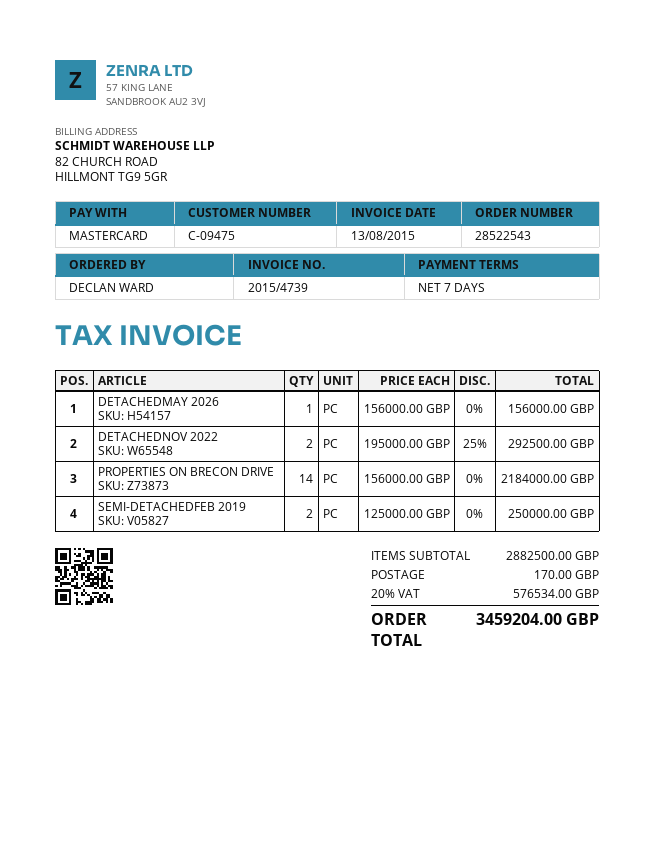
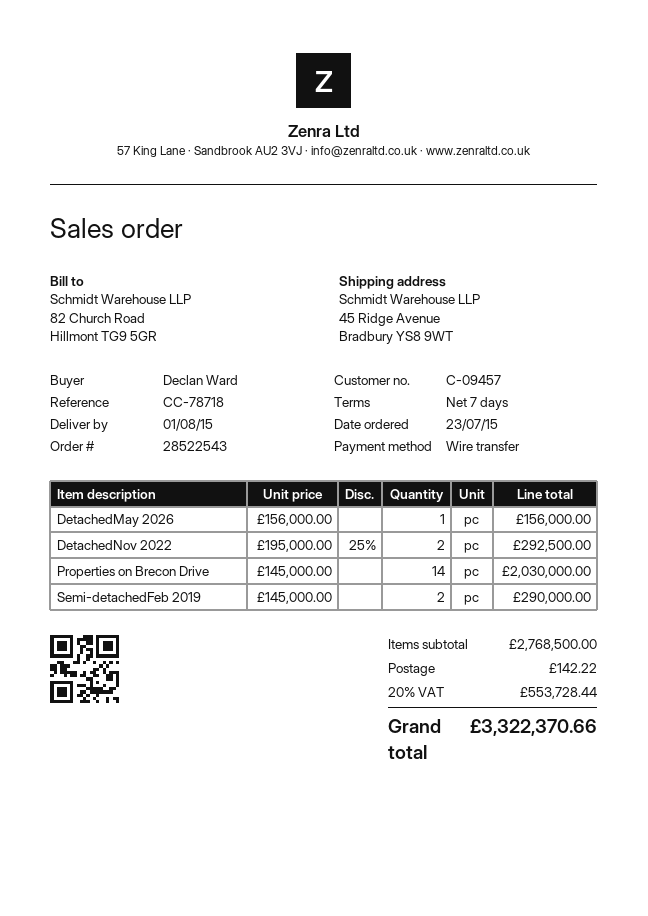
customer number: C-09475 -> C-09457
payment method: Mastercard -> bank transfer
PROPERTIES ON BRECON DRIVE: 14 x 156000.00 = 2184000.00 -> 14 x 145000.00 = 2030000.00
SEMI-DETACHEDFEB 2019: 2 x 125000.00 = 250000.00 -> 2 x 145000.00 = 290000.00
subtotal: 2882500.00 -> 2768500.00
shipping: 170.00 -> 142.22
tax: 20% = 576534.00 -> 20% = 553728.44
total: 3459204.00 -> 3322370.66

